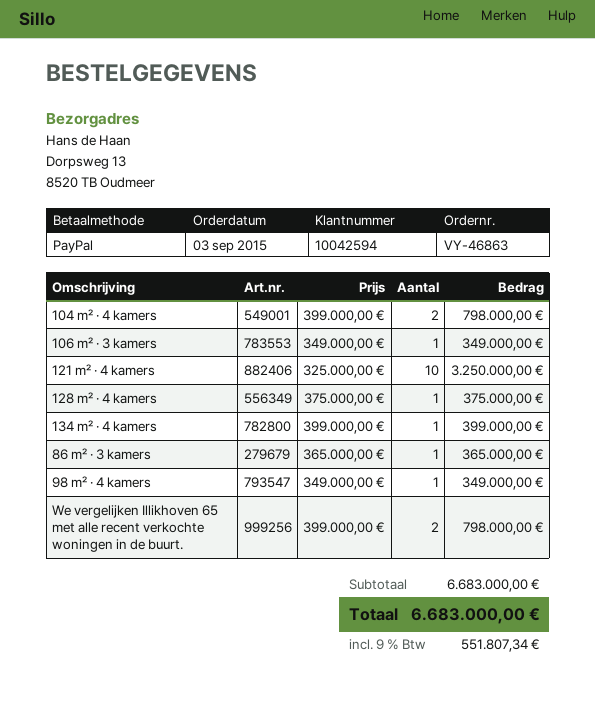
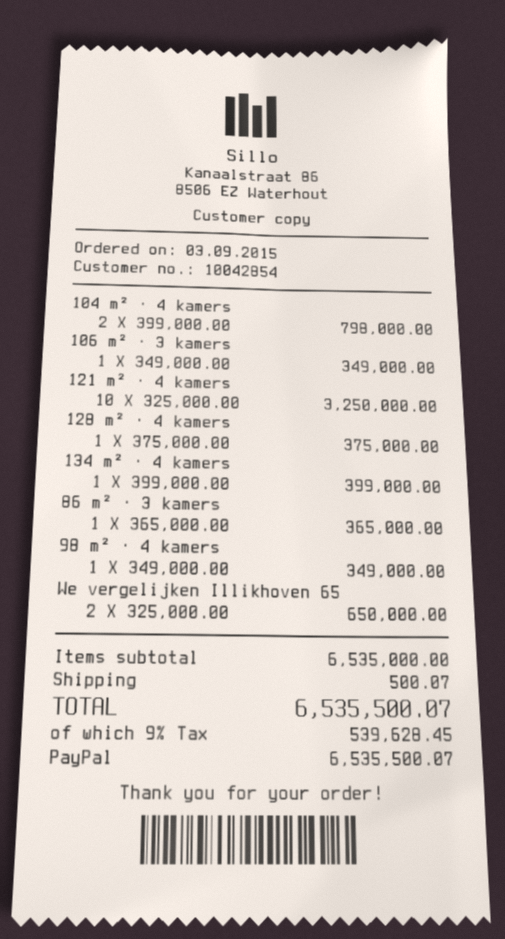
customer number: 10042594 -> 10042854
We vergelijken Illikhoven 65 met alle recent verkochte woningen in de buurt.: 2 x 399000.00 = 798000.00 -> 2 x 325000.00 = 650000.00
subtotal: 6683000.00 -> 6535000.00
shipping: none -> 500.07
tax: 9% = 551807.34 -> 9% = 539628.45
total: 6683000.00 -> 6535500.07

